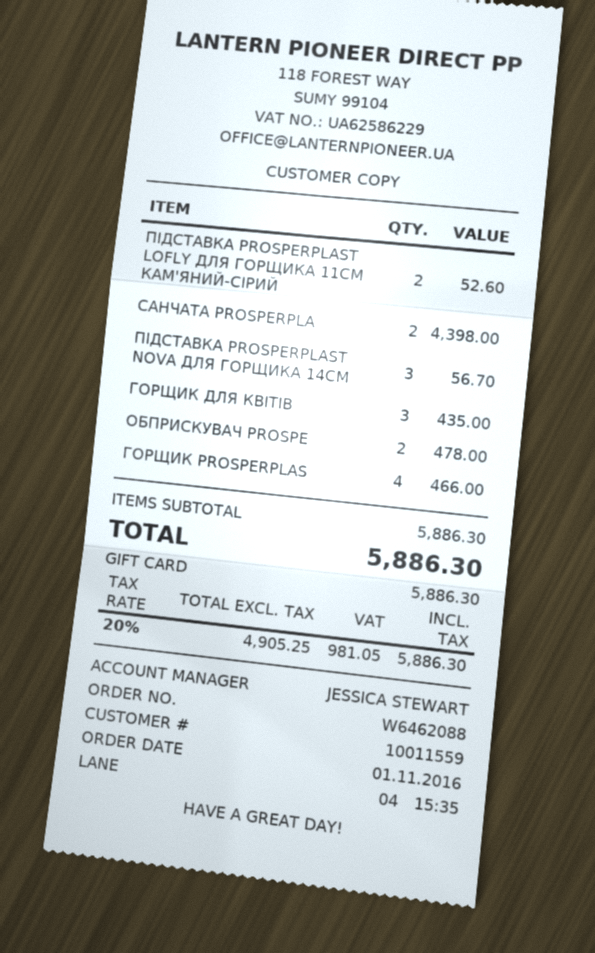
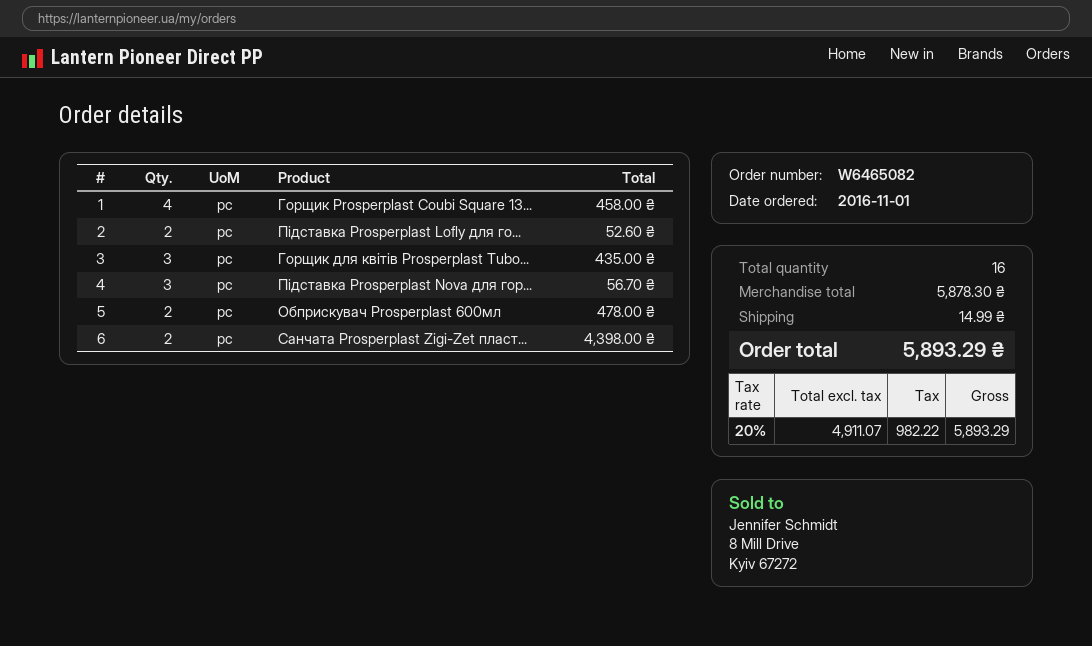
order number: W6462088 -> W6465082
ГОРЩИК PROSPERPLAS: 4 for 466.00 -> 4 for 458.00
subtotal: 5886.30 -> 5878.30
shipping: none -> 14.99
net: 4905.25 -> 4911.07
tax: 20% = 981.05 -> 20% = 982.22
total: 5886.30 -> 5893.29

